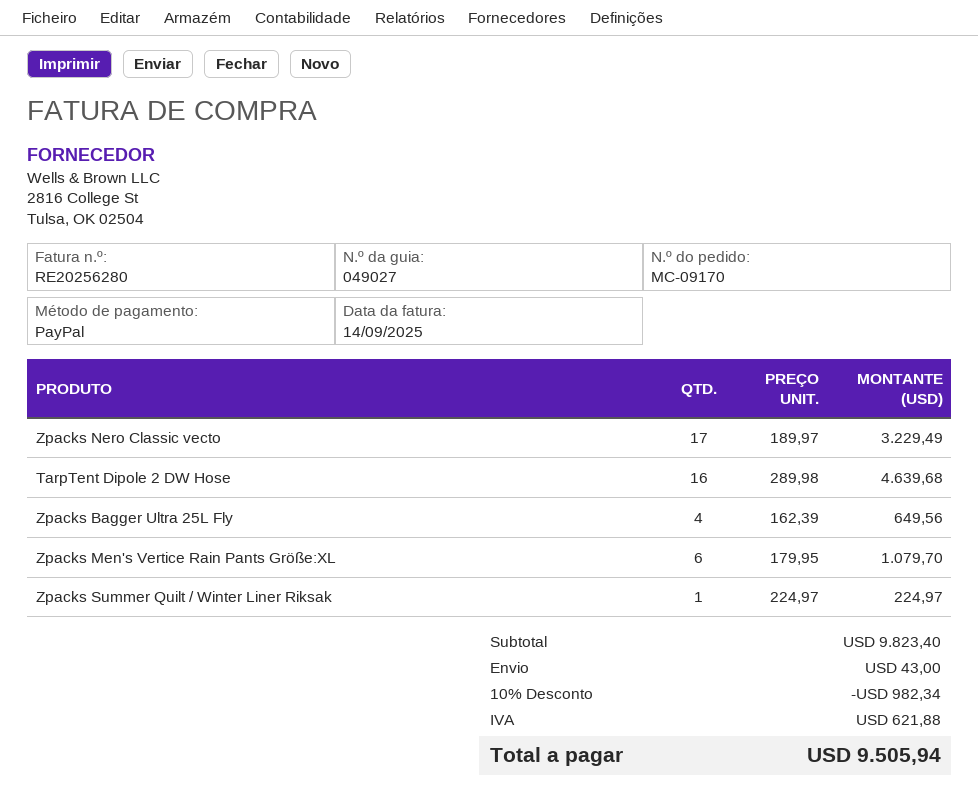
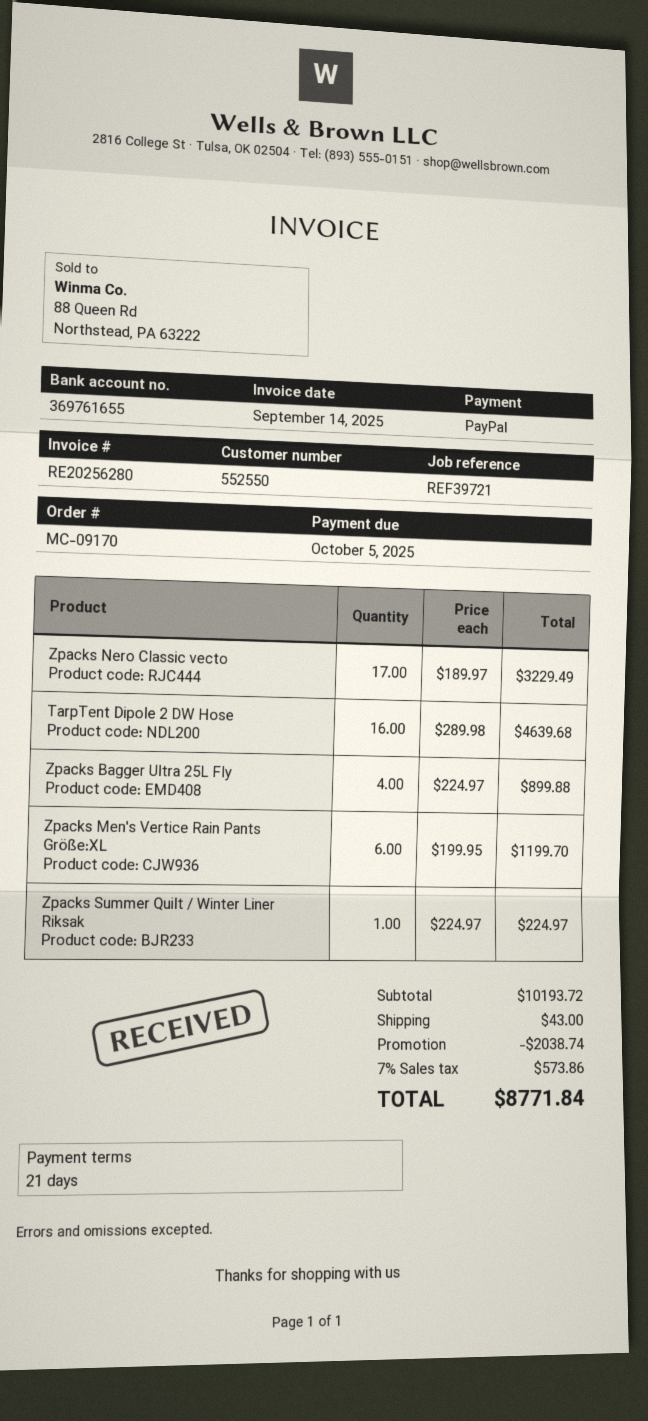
Zpacks Bagger Ultra 25L Fly: 4 x 162.39 = 649.56 -> 4 x 224.97 = 899.88
Zpacks Men's Vertice Rain Pants Größe:XL: 6 x 179.95 = 1079.70 -> 6 x 199.95 = 1199.70
subtotal: 9823.40 -> 10193.72
discount: 982.34 -> 2038.74
tax: 621.88 -> 573.86
total: 9505.94 -> 8771.84

